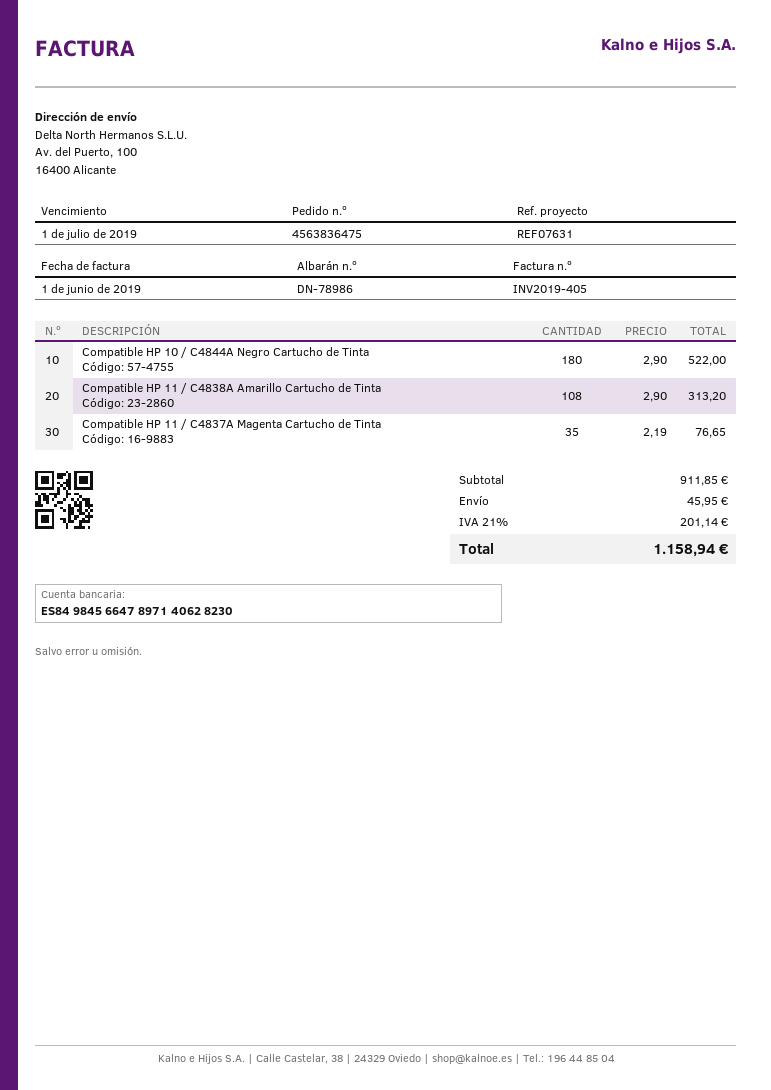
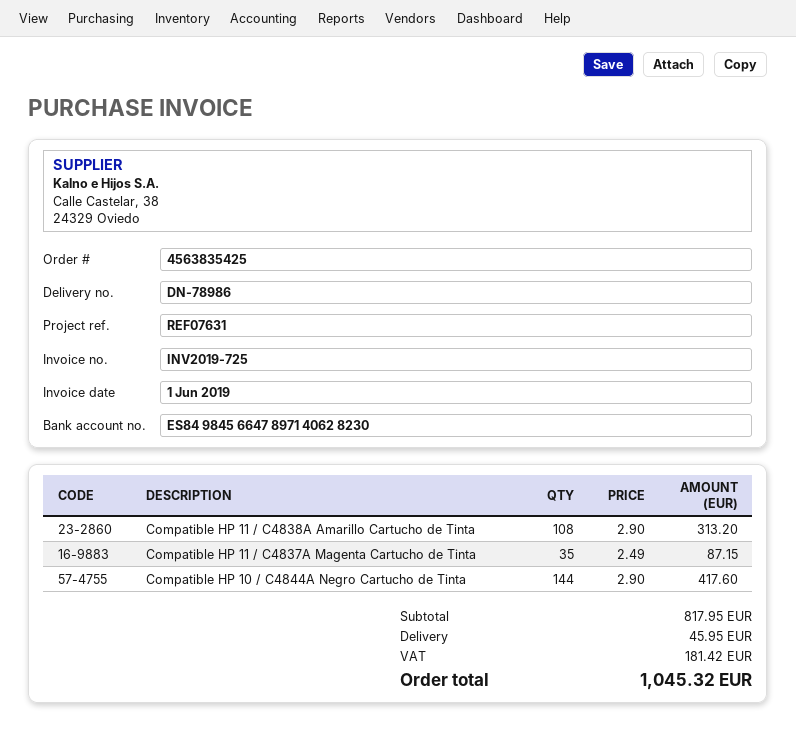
order number: 4563836475 -> 4563835425
invoice number: INV2019-405 -> INV2019-725
Compatible HP 10 / C4844A Negro Cartucho de Tinta: 180 x 2.90 = 522.00 -> 144 x 2.90 = 417.60
Compatible HP 11 / C4837A Magenta Cartucho de Tinta: 35 x 2.19 = 76.65 -> 35 x 2.49 = 87.15
subtotal: 911.85 -> 817.95
tax: 201.14 -> 181.42
total: 1158.94 -> 1045.32

